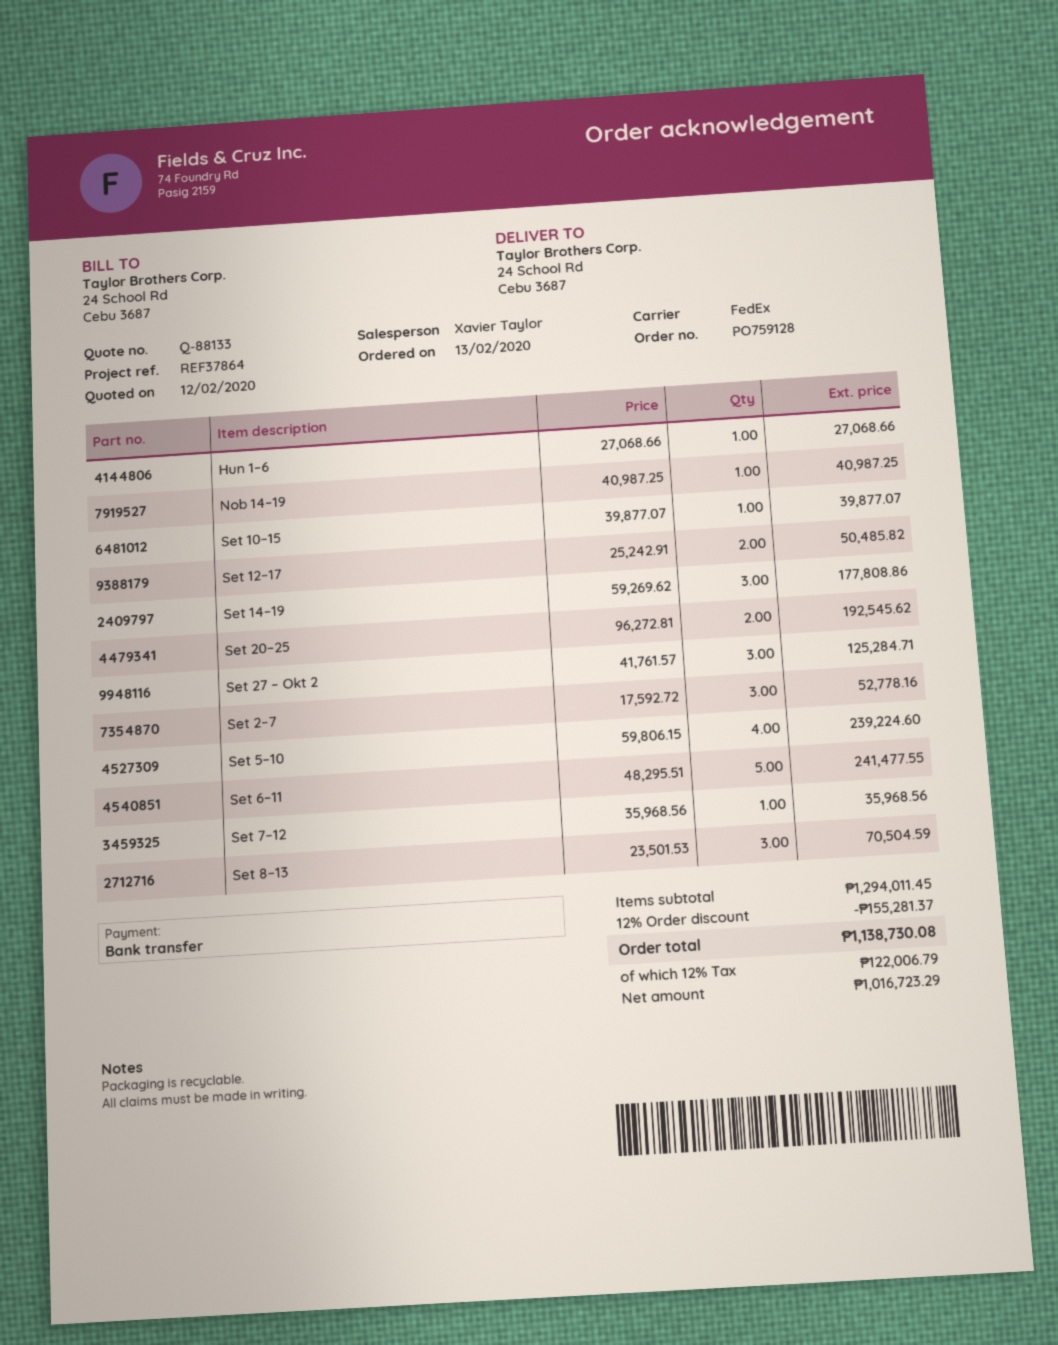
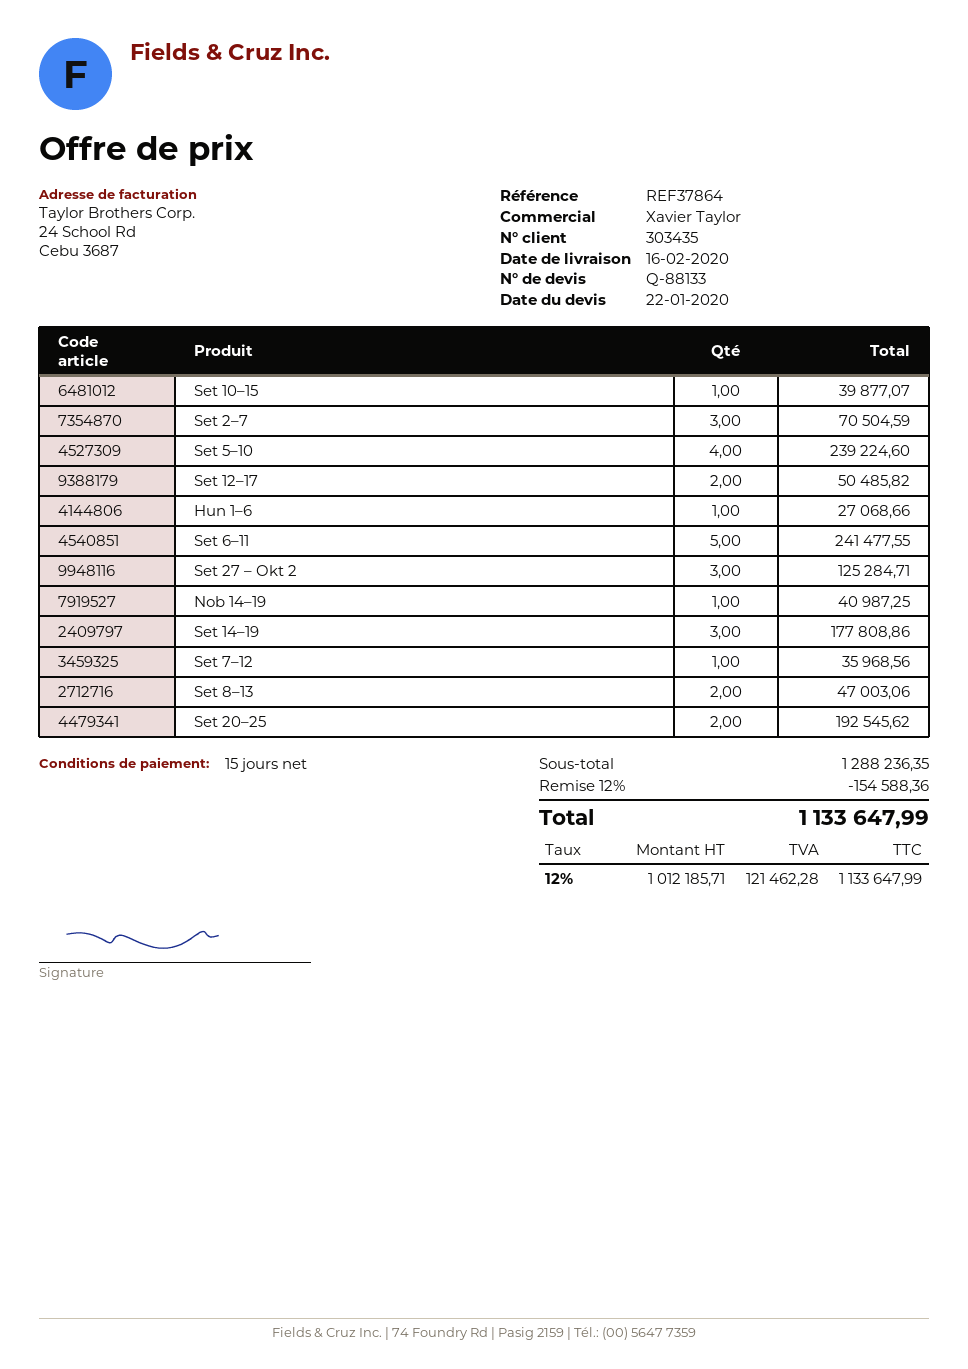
quote date: 2020-02-12 -> 2020-01-22
Set 2–7: 3 for 52778.16 -> 3 for 70504.59
Set 8–13: 3 for 70504.59 -> 2 for 47003.06
subtotal: 1294011.45 -> 1288236.35
discount: 12% = 155281.37 -> 12% = 154588.36
net: 1016723.29 -> 1012185.71
tax: 12% = 122006.79 -> 12% = 121462.28
total: 1138730.08 -> 1133647.99

